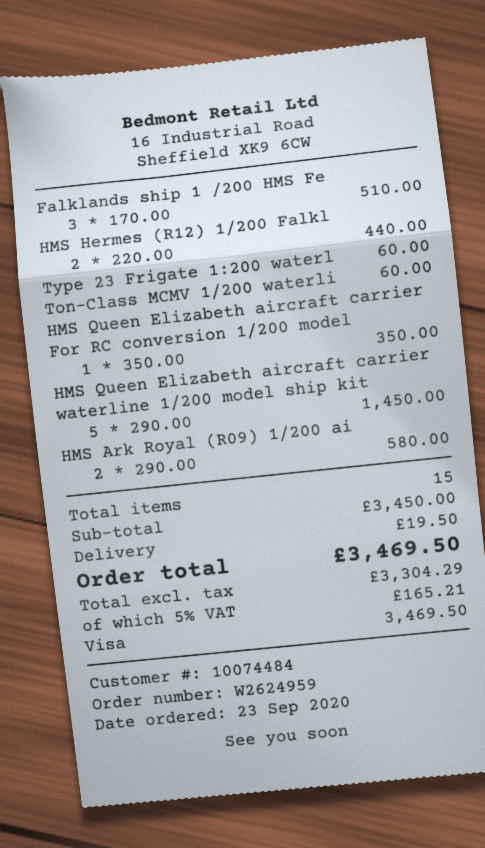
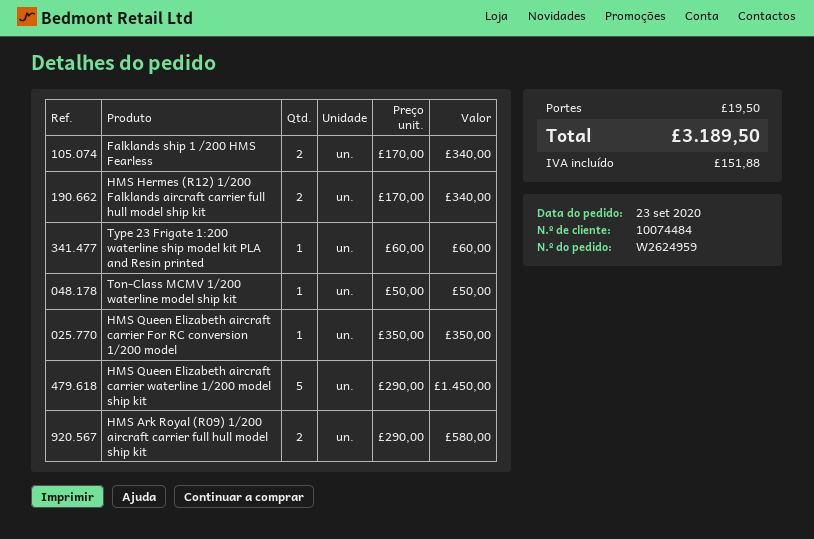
Falklands ship 1 /200 HMS Fe: 3 x 170.00 = 510.00 -> 2 x 170.00 = 340.00
HMS Hermes (R12) 1/200 Falkl: 2 x 220.00 = 440.00 -> 2 x 170.00 = 340.00
Ton-Class MCMV 1/200 waterli: 1 x 60.00 = 60.00 -> 1 x 50.00 = 50.00
tax: 165.21 -> 151.88
total: 3469.50 -> 3189.50

